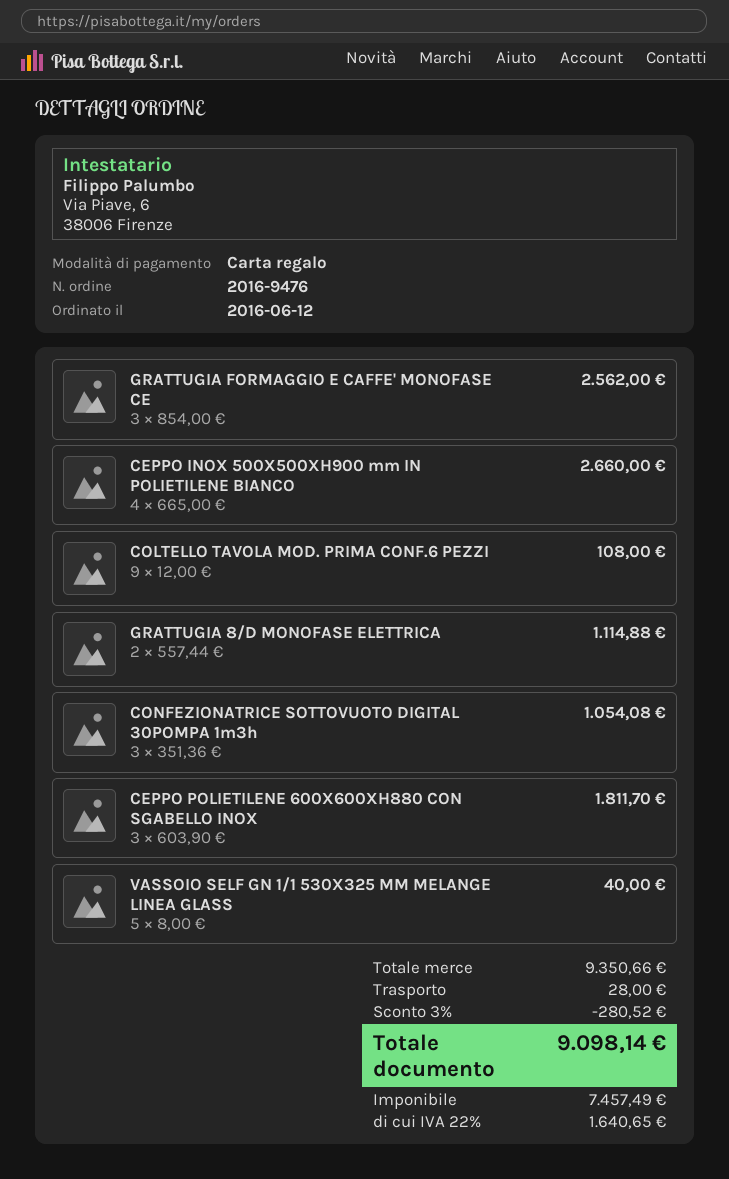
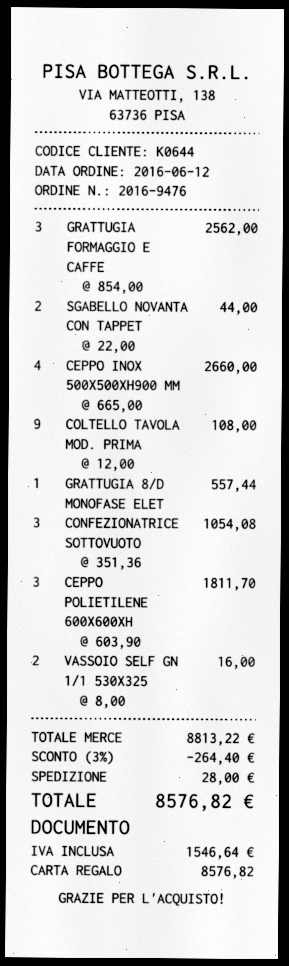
GRATTUGIA 8/D MONOFASE ELETTRICA: 2 x 557.44 = 1114.88 -> 1 x 557.44 = 557.44
VASSOIO SELF GN 1/1 530X325 MM MELANGE LINEA GLASS: 5 x 8.00 = 40.00 -> 2 x 8.00 = 16.00
SGABELLO NOVANTA CON TAPPET: none -> 2 x 22.00 = 44.00
subtotal: 9350.66 -> 8813.22
discount: 3% = 280.52 -> 3% = 264.40
tax: 1640.65 -> 1546.64
total: 9098.14 -> 8576.82

